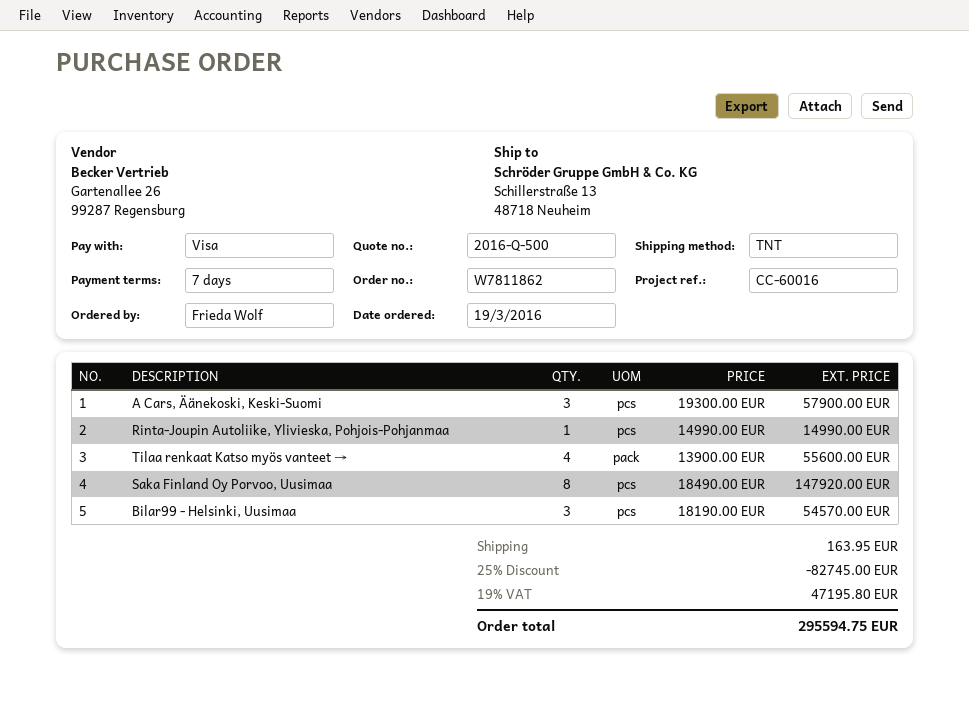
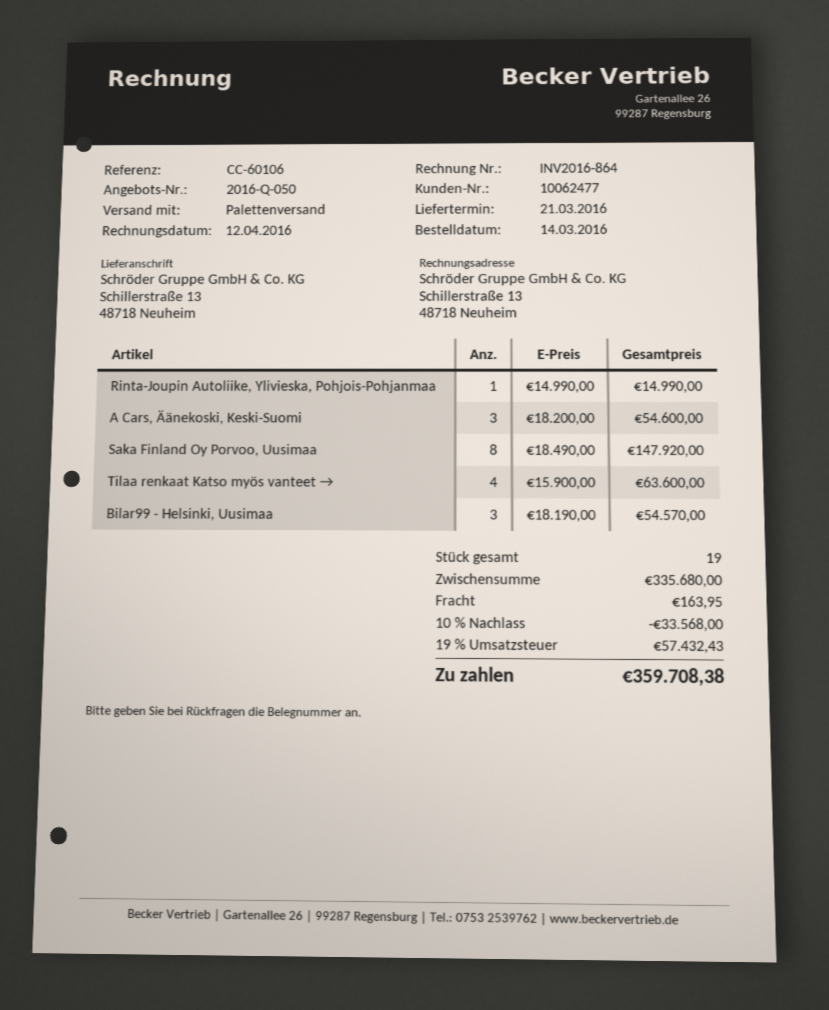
quote number: 2016-Q-500 -> 2016-Q-050
order date: 2016-03-19 -> 2016-03-14
reference: CC-60016 -> CC-60106
shipping method: TNT -> pallet freight
A Cars, Äänekoski, Keski-Suomi: 3 x 19300.00 = 57900.00 -> 3 x 18200.00 = 54600.00
Tilaa renkaat Katso myös vanteet →: 4 x 13900.00 = 55600.00 -> 4 x 15900.00 = 63600.00
discount: 25% = 82745.00 -> 10% = 33568.00
tax: 19% = 47195.80 -> 19% = 57432.43
total: 295594.75 -> 359708.38

